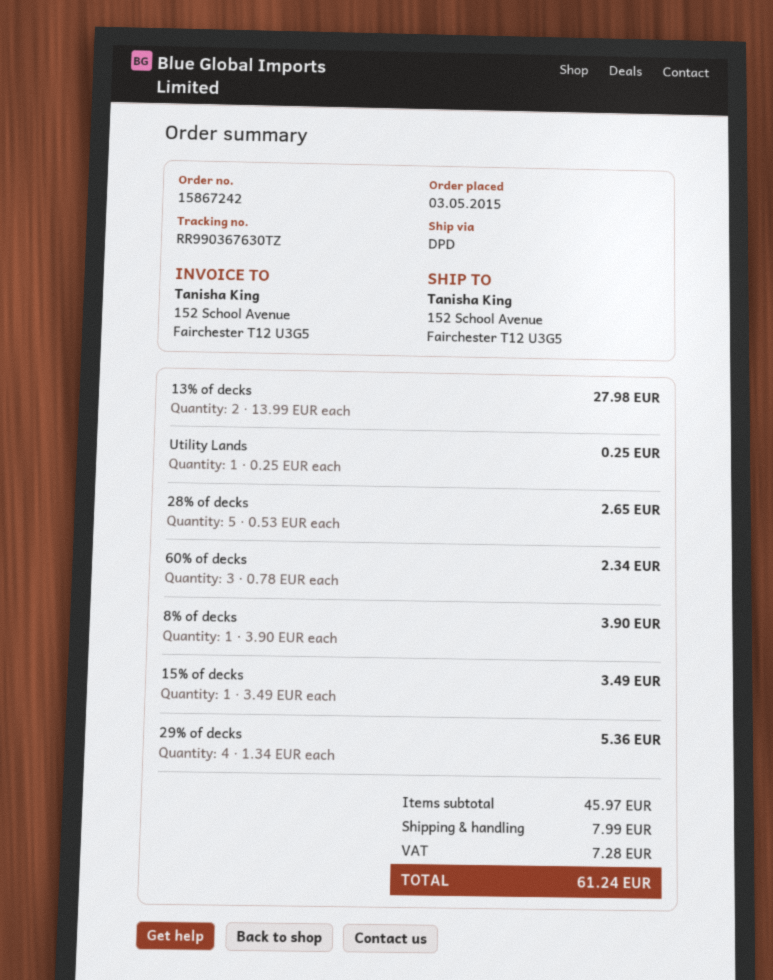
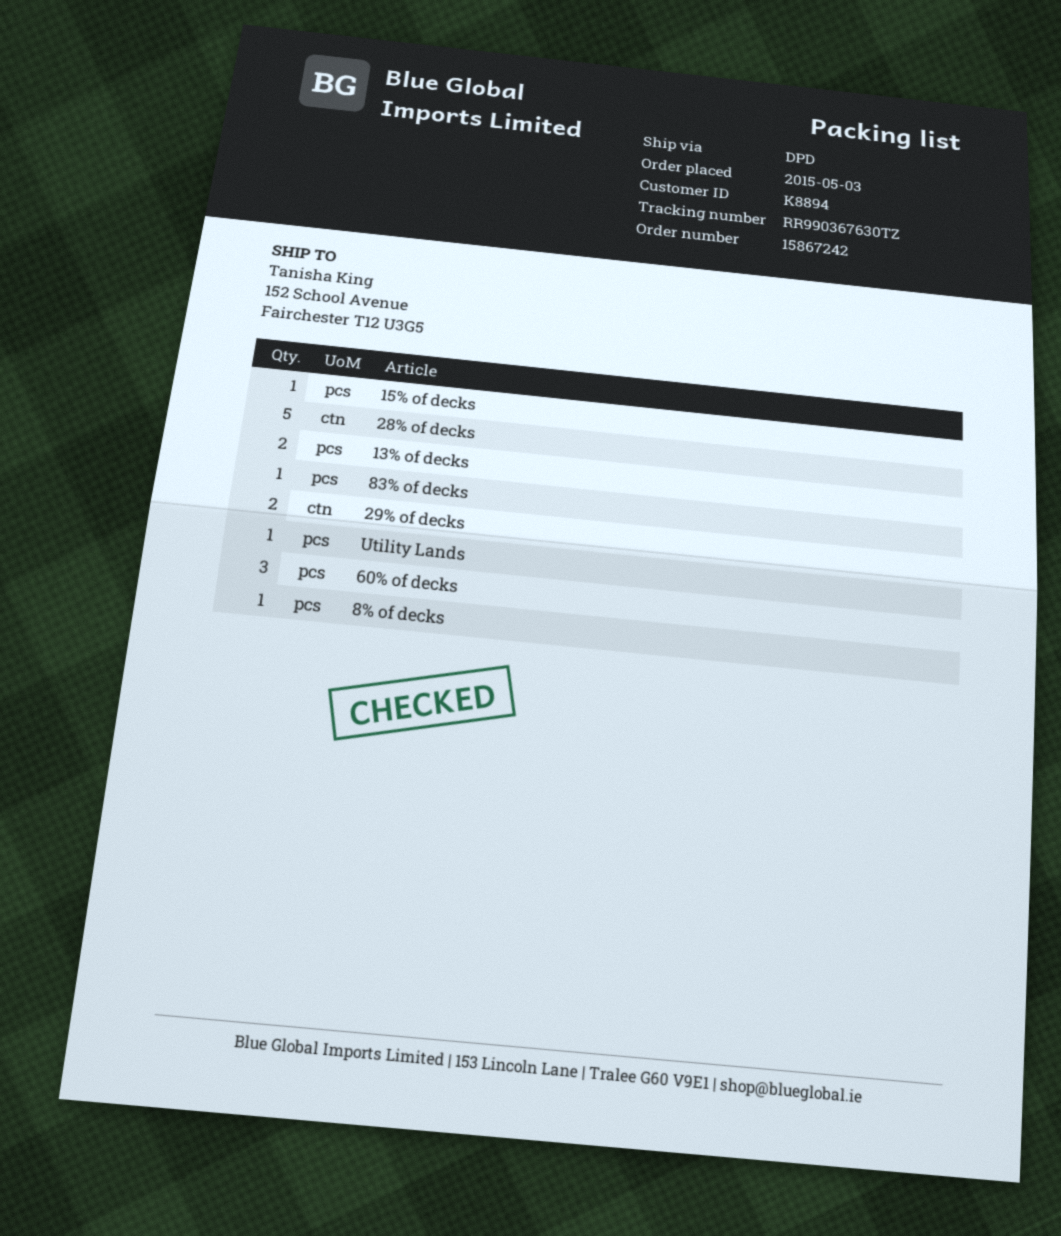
29% of decks: 4 -> 2
83% of decks: none -> 1

